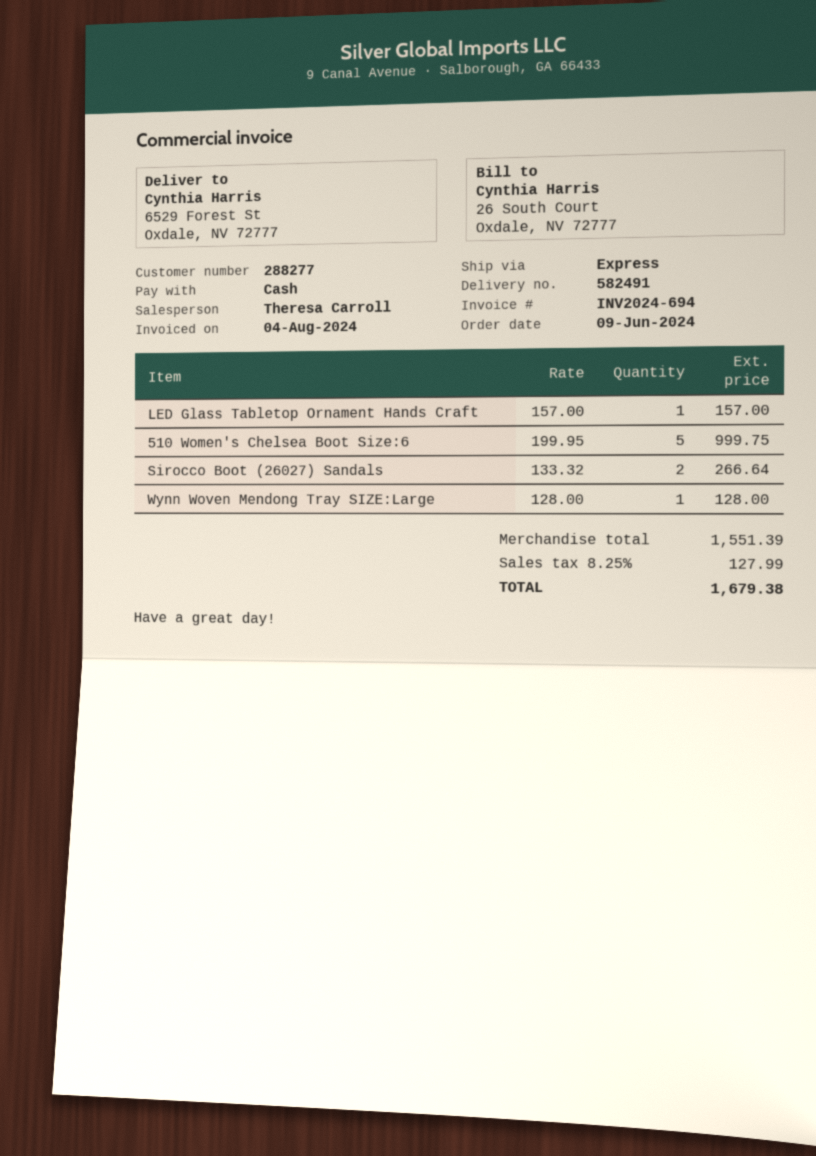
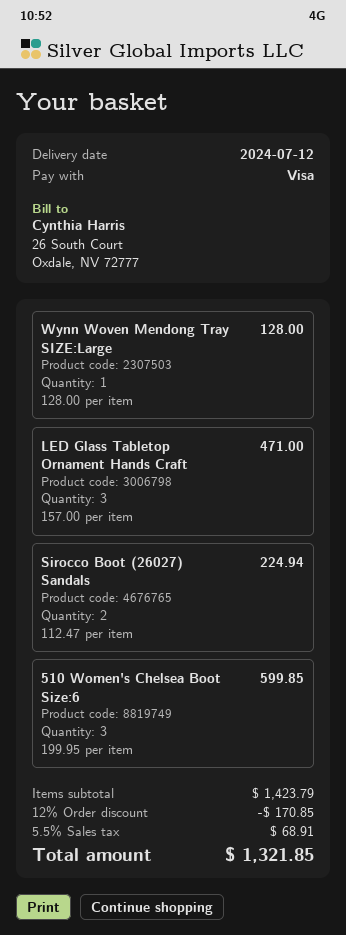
payment method: cash -> Visa
LED Glass Tabletop Ornament Hands Craft: 1 x 157.00 = 157.00 -> 3 x 157.00 = 471.00
510 Women's Chelsea Boot Size:6: 5 x 199.95 = 999.75 -> 3 x 199.95 = 599.85
Sirocco Boot (26027) Sandals: 2 x 133.32 = 266.64 -> 2 x 112.47 = 224.94
subtotal: 1551.39 -> 1423.79
discount: none -> 12% = 170.85
tax: 8.25% = 127.99 -> 5.5% = 68.91
total: 1679.38 -> 1321.85

